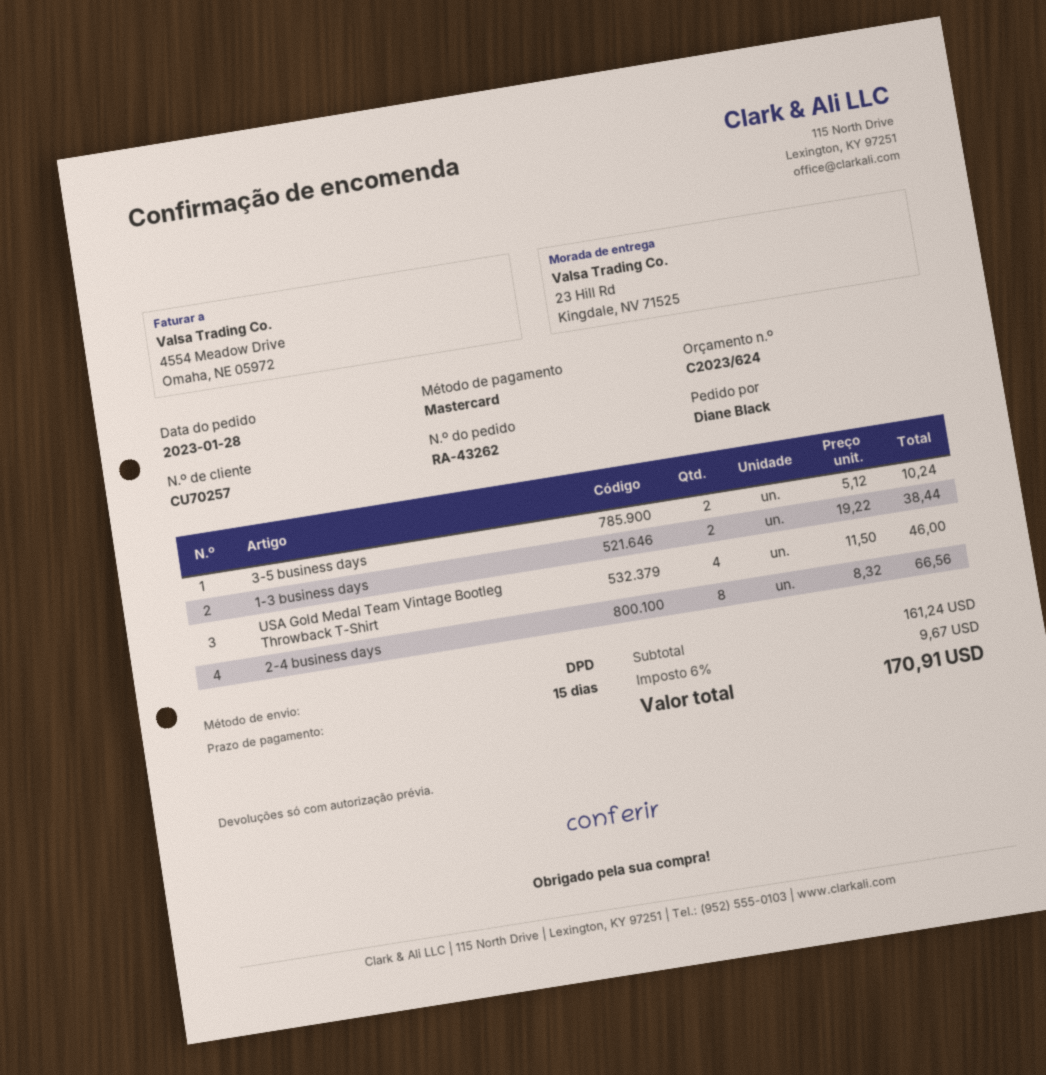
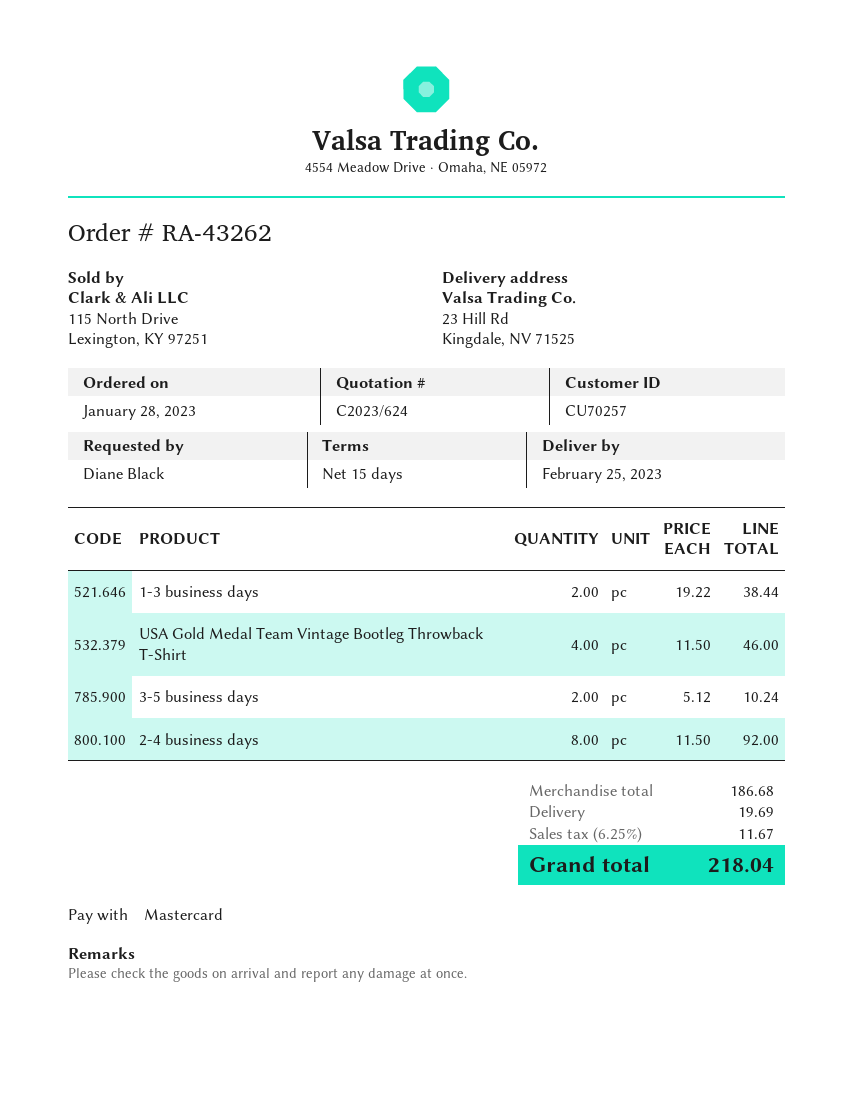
2-4 business days: 8 x 8.32 = 66.56 -> 8 x 11.50 = 92.00
subtotal: 161.24 -> 186.68
shipping: none -> 19.69
tax: 6% = 9.67 -> 6.25% = 11.67
total: 170.91 -> 218.04

